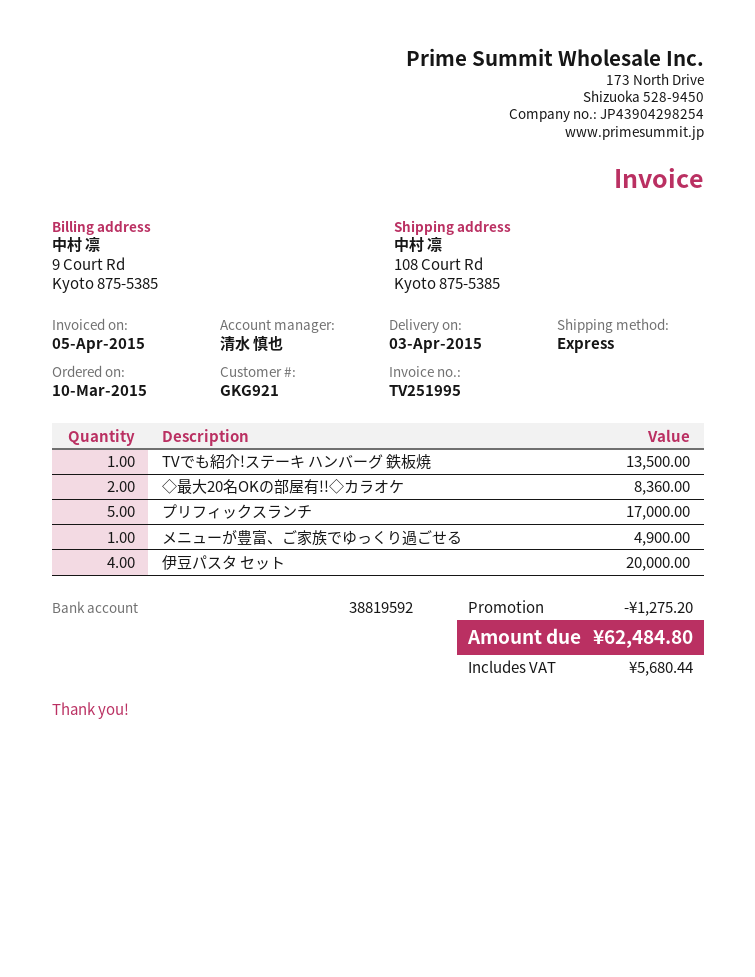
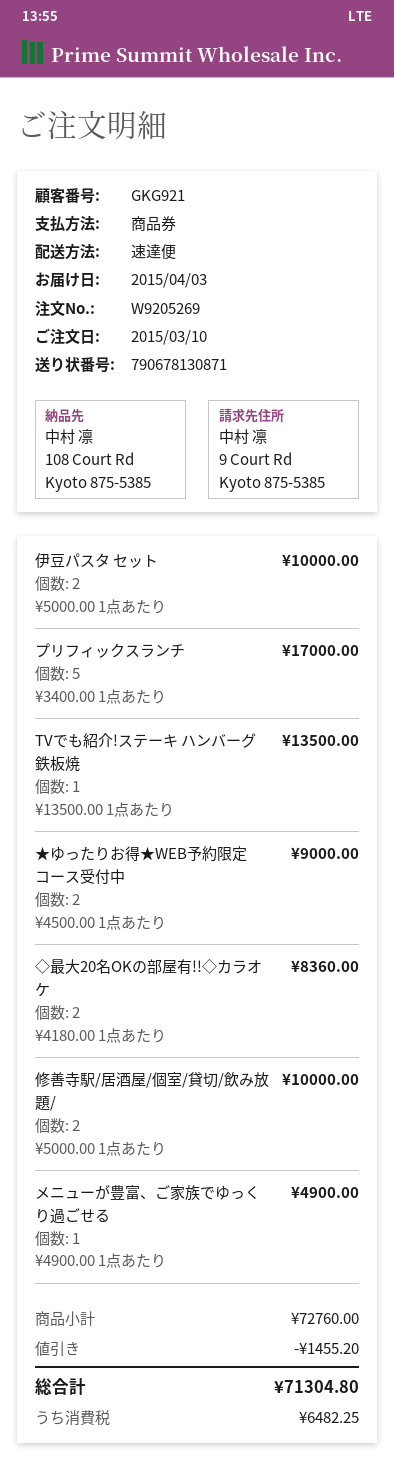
伊豆パスタ セット: 4 for 20000.00 -> 2 for 10000.00
★ゆったりお得★WEB予約限定コース受付中: none -> 2 for 9000.00
修善寺駅/居酒屋/個室/貸切/飲み放題/: none -> 2 for 10000.00
discount: 1275.20 -> 1455.20
tax: 5680.44 -> 6482.25
total: 62484.80 -> 71304.80

